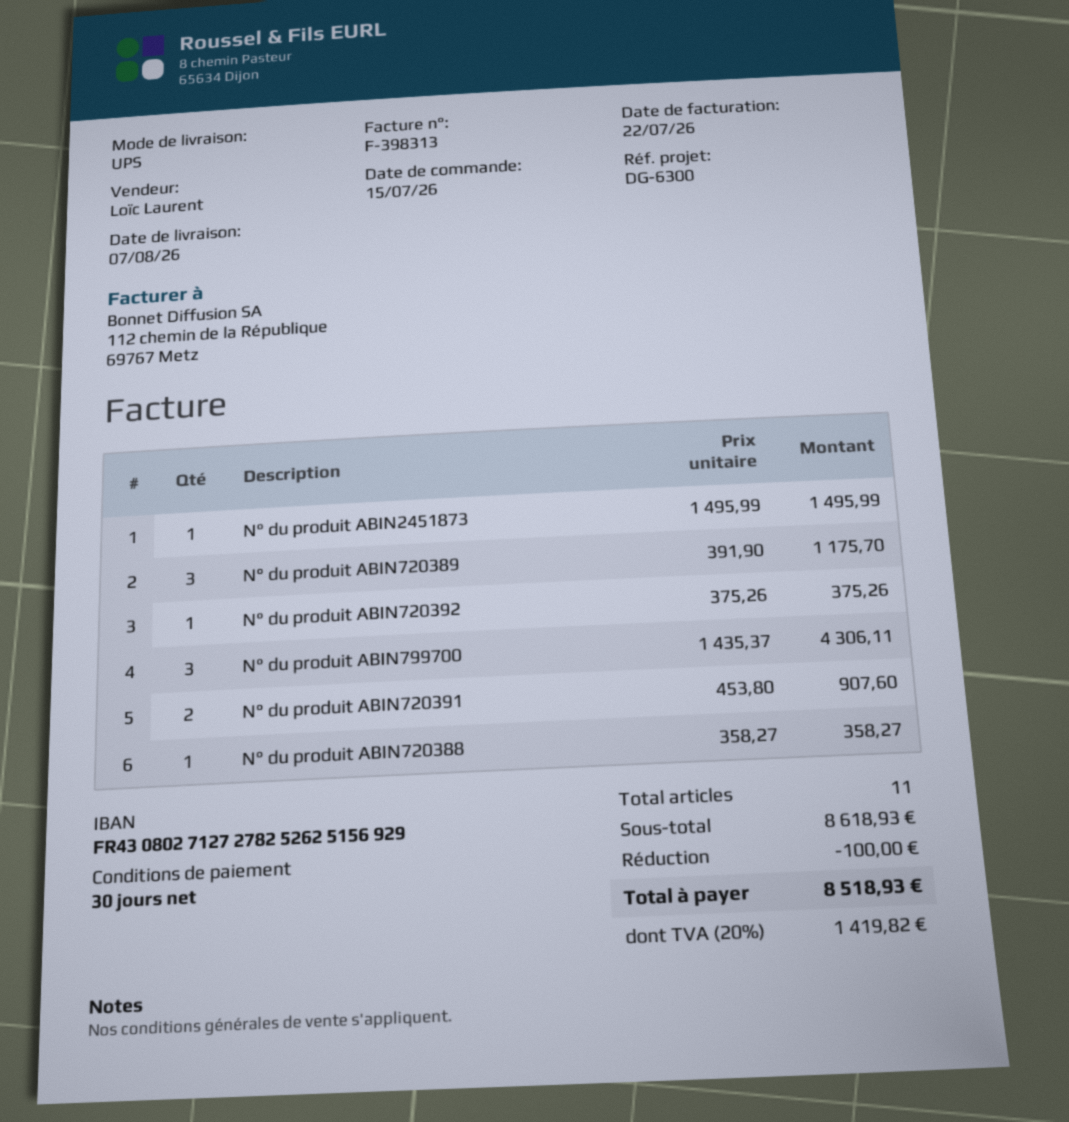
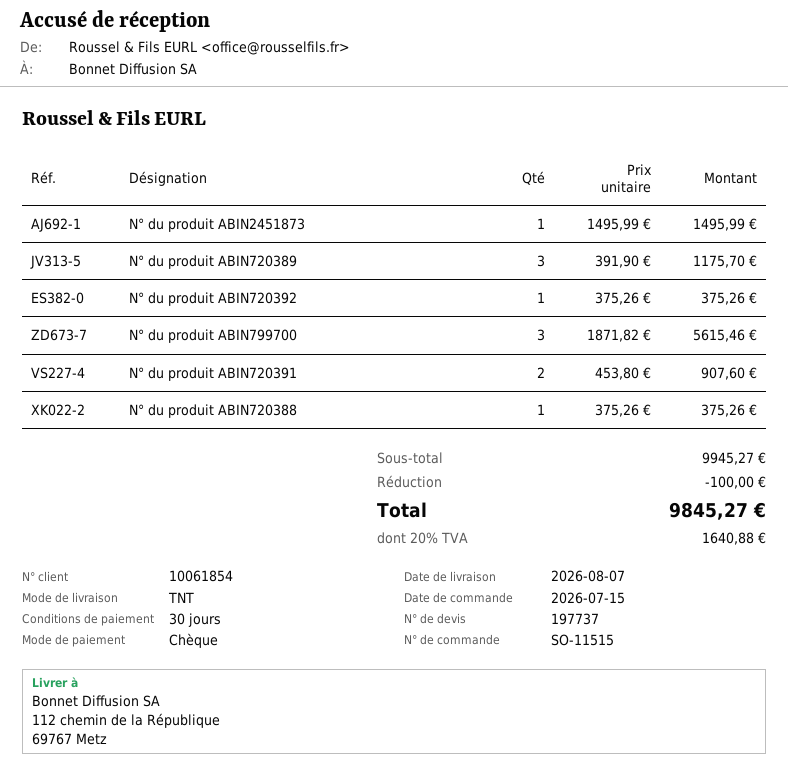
shipping method: UPS -> TNT
N° du produit ABIN799700: 3 x 1435.37 = 4306.11 -> 3 x 1871.82 = 5615.46
N° du produit ABIN720388: 1 x 358.27 = 358.27 -> 1 x 375.26 = 375.26
subtotal: 8618.93 -> 9945.27
tax: 20% = 1419.82 -> 20% = 1640.88
total: 8518.93 -> 9845.27

